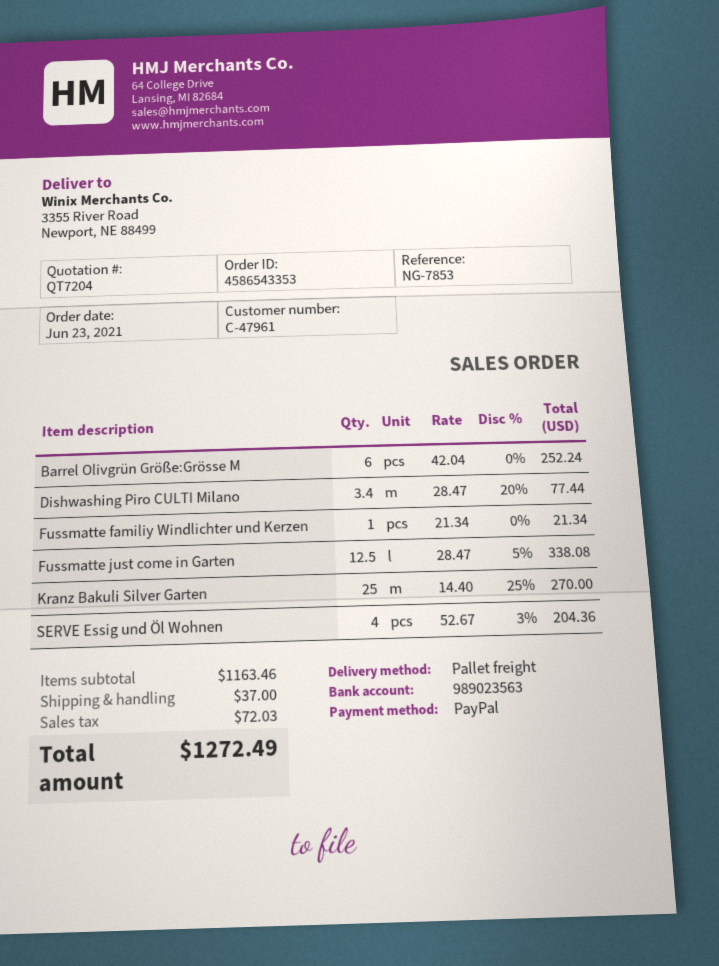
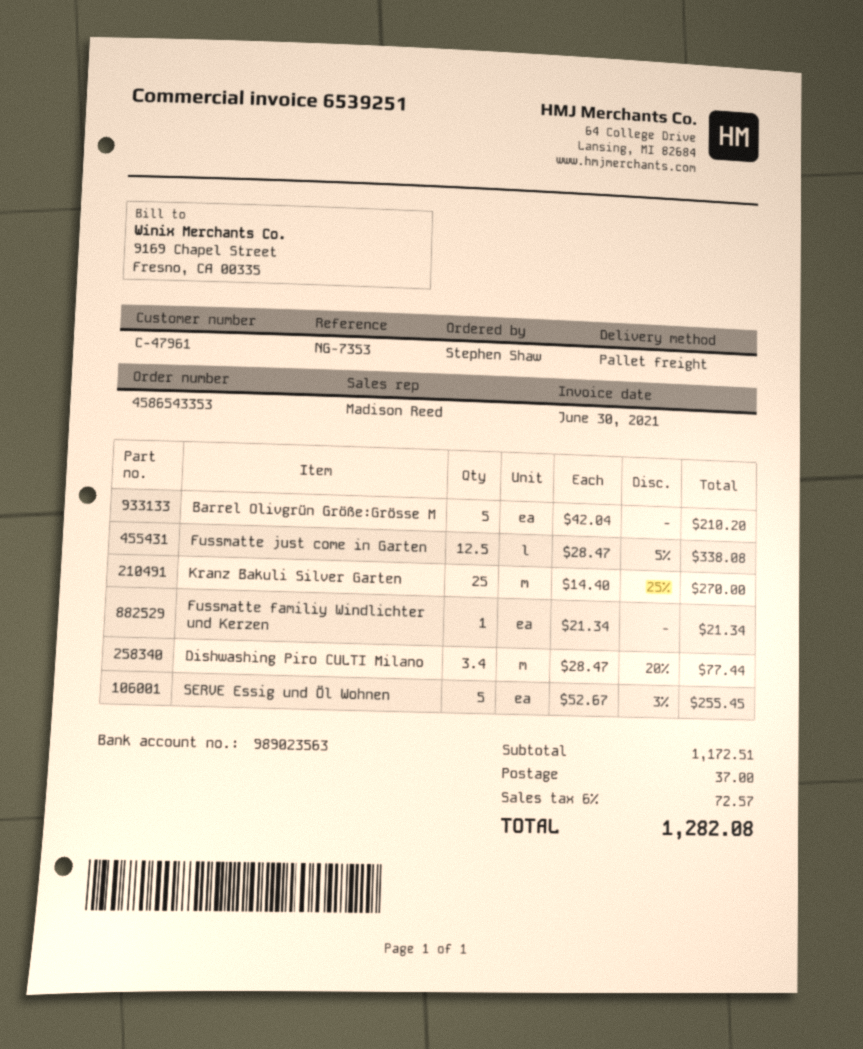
reference: NG-7853 -> NG-7353
Barrel Olivgrün Größe:Grösse M: 6 x 42.04 = 252.24 -> 5 x 42.04 = 210.20
SERVE Essig und Öl Wohnen: 4 x 52.67 - 3% = 204.36 -> 5 x 52.67 - 3% = 255.45
subtotal: 1163.46 -> 1172.51
tax: 72.03 -> 72.57
total: 1272.49 -> 1282.08

